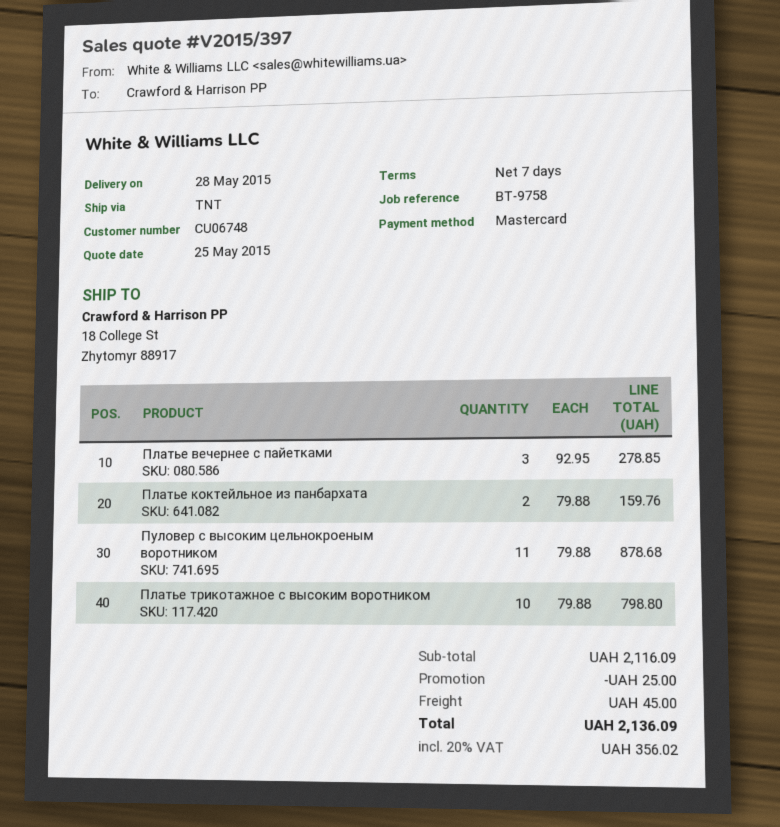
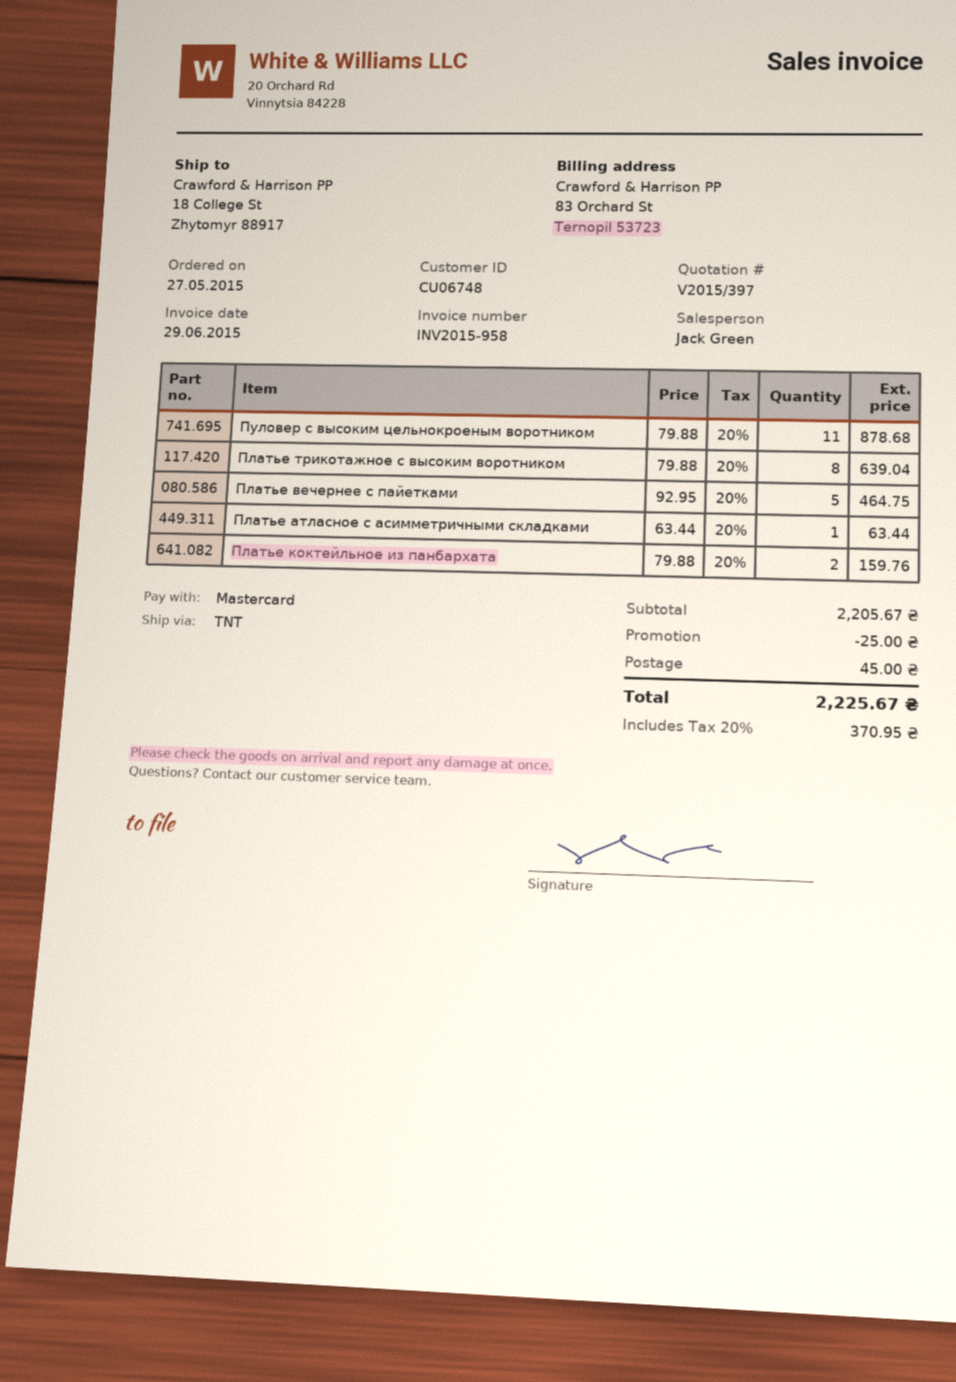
Платье вечернее с пайетками: 3 x 92.95 = 278.85 -> 5 x 92.95 = 464.75
Платье трикотажное с высоким воротником: 10 x 79.88 = 798.80 -> 8 x 79.88 = 639.04
Платье атласное с асимметричными складками: none -> 1 x 63.44 = 63.44
subtotal: 2116.09 -> 2205.67
tax: 20% = 356.02 -> 20% = 370.95
total: 2136.09 -> 2225.67

